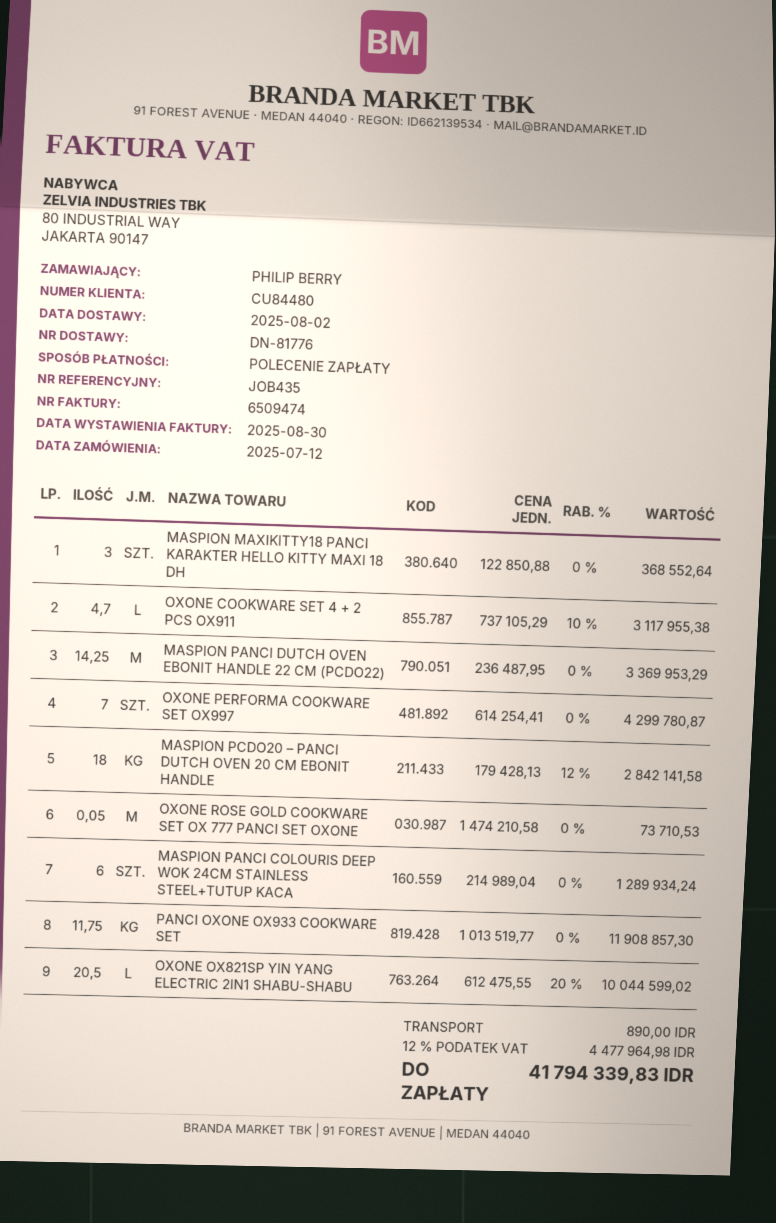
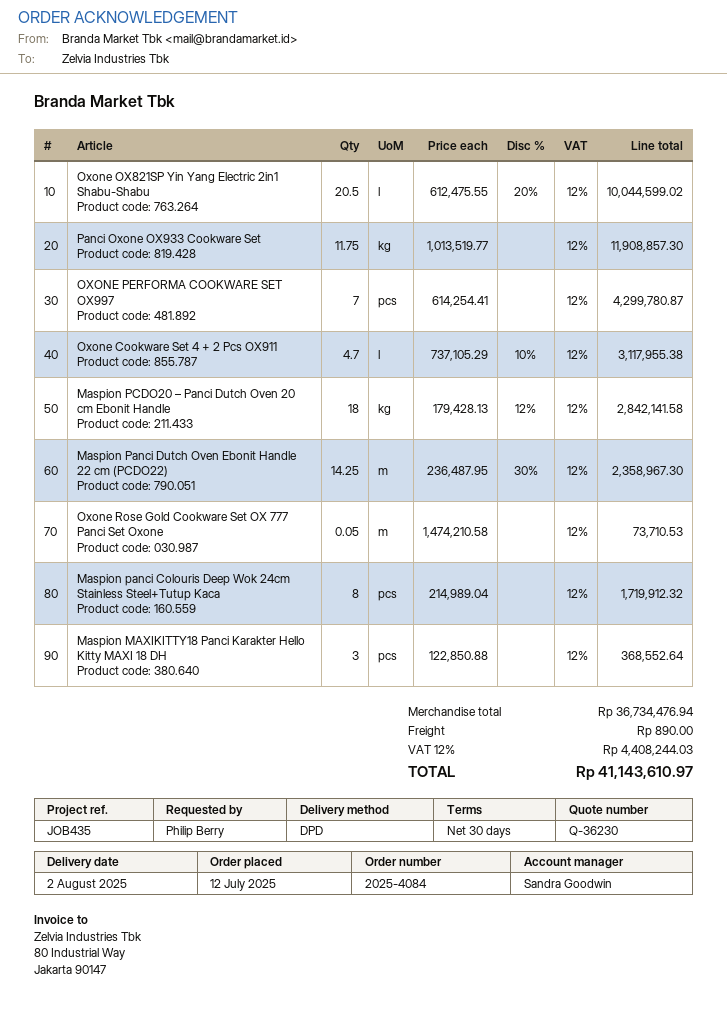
MASPION PANCI DUTCH OVEN EBONIT HANDLE 22 CM (PCDO22): 14.25 x 236487.95 = 3369953.29 -> 14.25 x 236487.95 - 30% = 2358967.30
MASPION PANCI COLOURIS DEEP WOK 24CM STAINLESS STEEL+TUTUP KACA: 6 x 214989.04 = 1289934.24 -> 8 x 214989.04 = 1719912.32
tax: 12% = 4477964.98 -> 12% = 4408244.03
total: 41794339.83 -> 41143610.97

